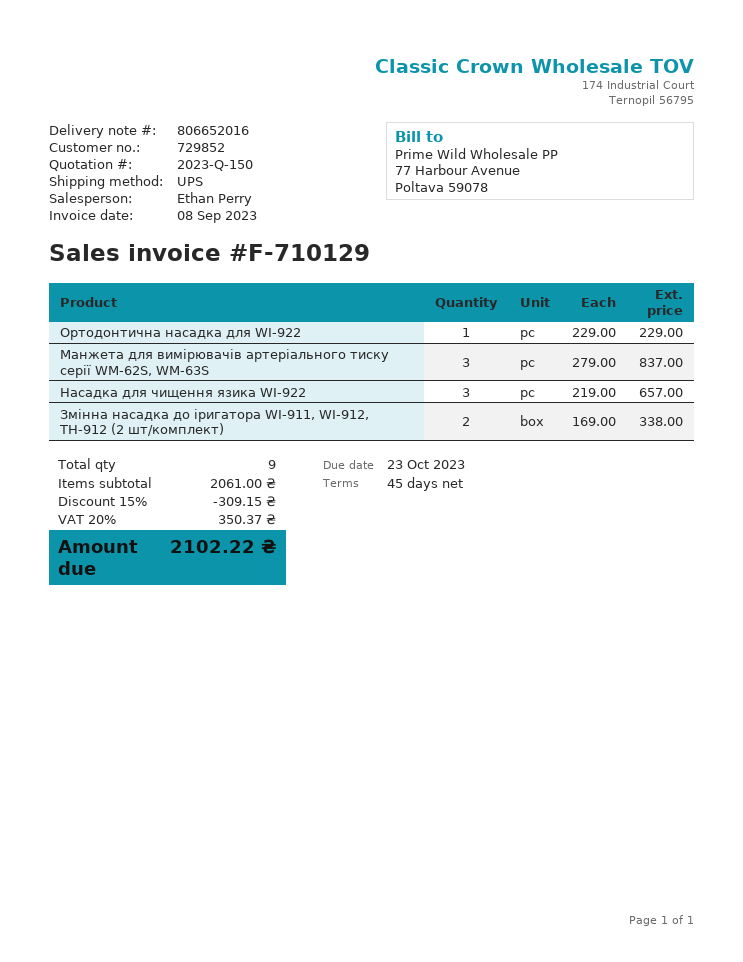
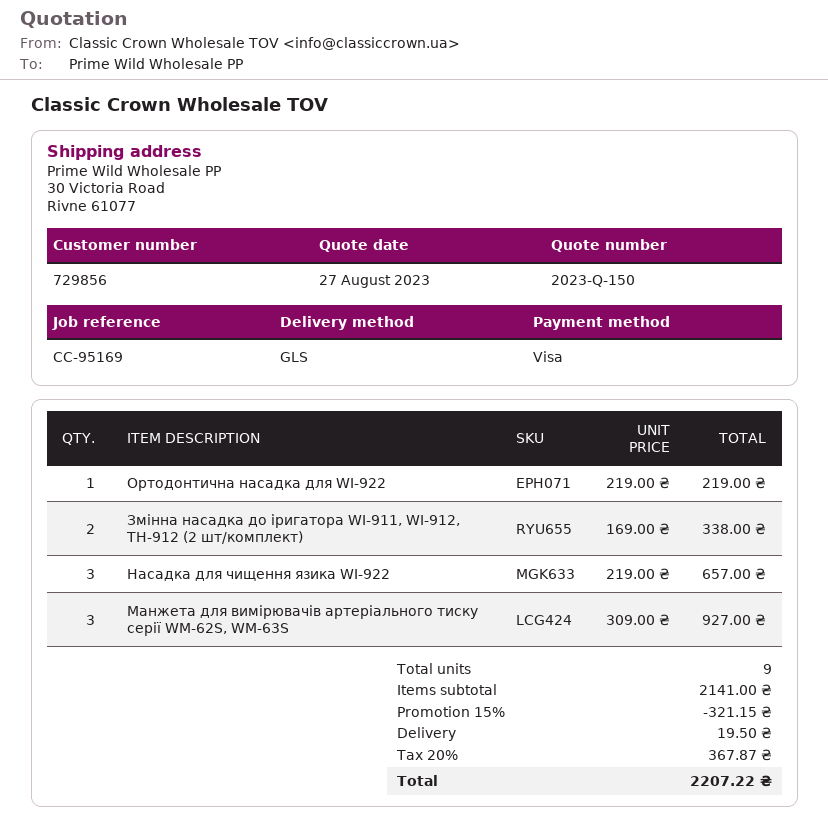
customer number: 729852 -> 729856
shipping method: UPS -> GLS
Ортодонтична насадка для WI-922: 1 x 229.00 = 229.00 -> 1 x 219.00 = 219.00
Манжета для вимірювачів артеріального тиску серії WM-62S, WM-63S: 3 x 279.00 = 837.00 -> 3 x 309.00 = 927.00
subtotal: 2061.00 -> 2141.00
discount: 15% = 309.15 -> 15% = 321.15
shipping: none -> 19.50
tax: 20% = 350.37 -> 20% = 367.87
total: 2102.22 -> 2207.22

